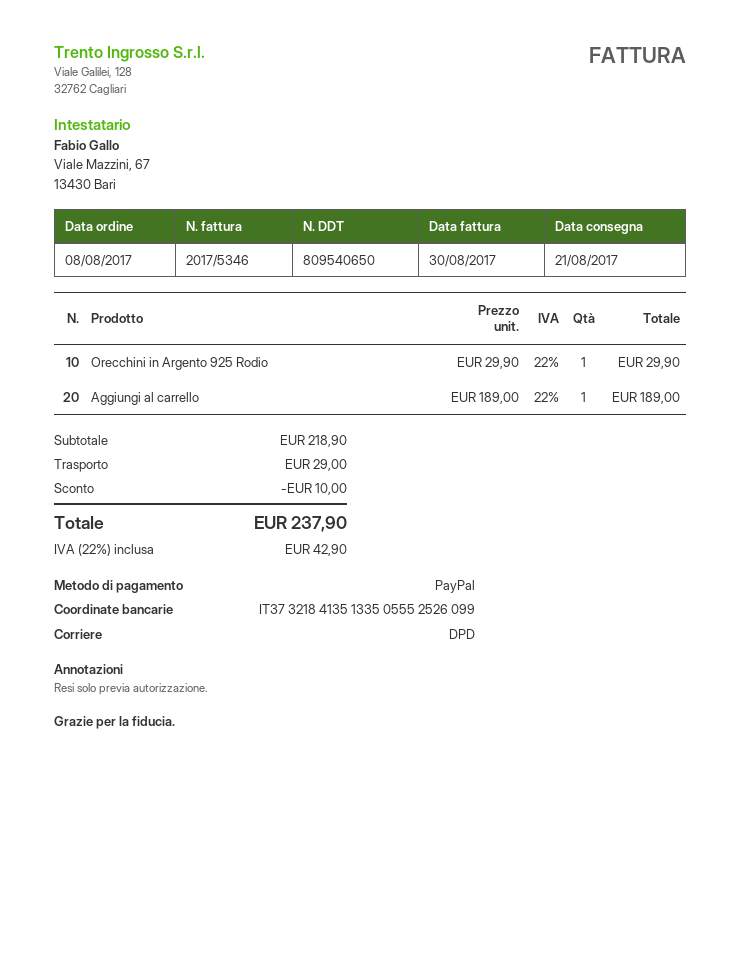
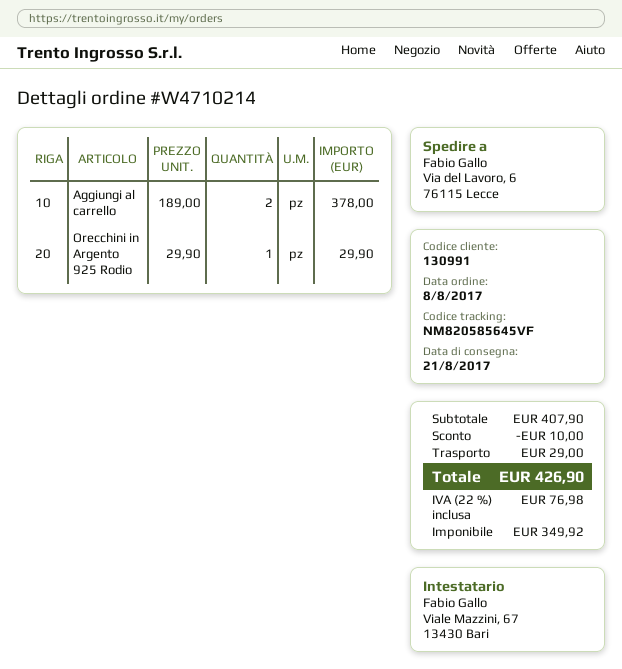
Aggiungi al carrello: 1 x 189.00 = 189.00 -> 2 x 189.00 = 378.00
subtotal: 218.90 -> 407.90
tax: 22% = 42.90 -> 22% = 76.98
total: 237.90 -> 426.90

